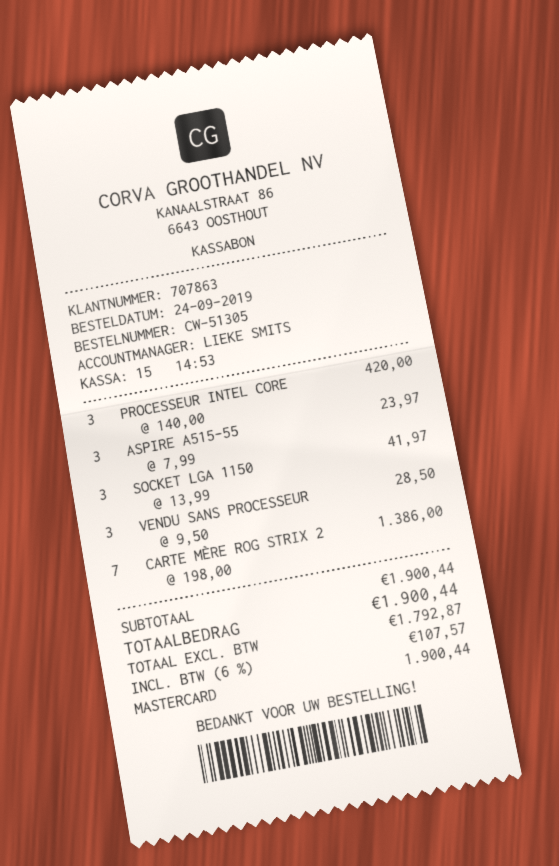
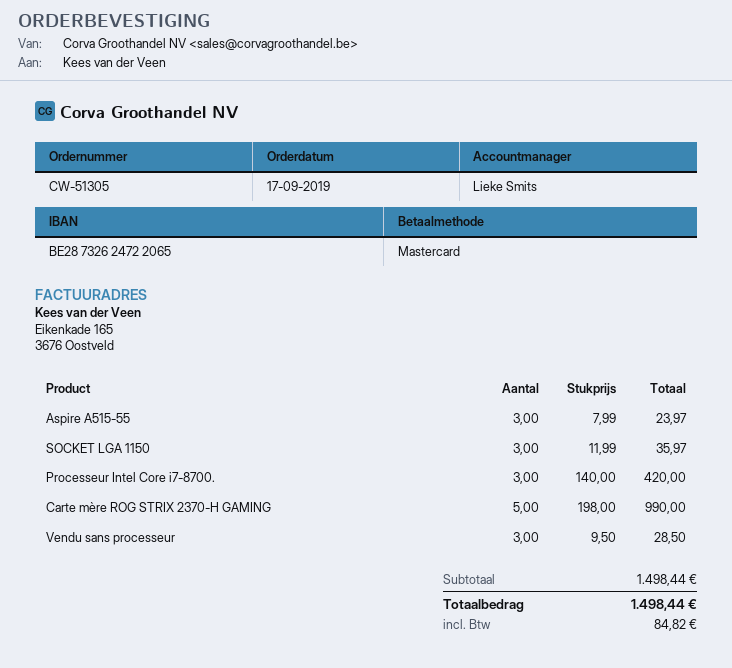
order date: 2019-09-24 -> 2019-09-17
SOCKET LGA 1150: 3 x 13.99 = 41.97 -> 3 x 11.99 = 35.97
CARTE MÈRE ROG STRIX 2: 7 x 198.00 = 1386.00 -> 5 x 198.00 = 990.00
subtotal: 1900.44 -> 1498.44
tax: 107.57 -> 84.82
total: 1900.44 -> 1498.44

